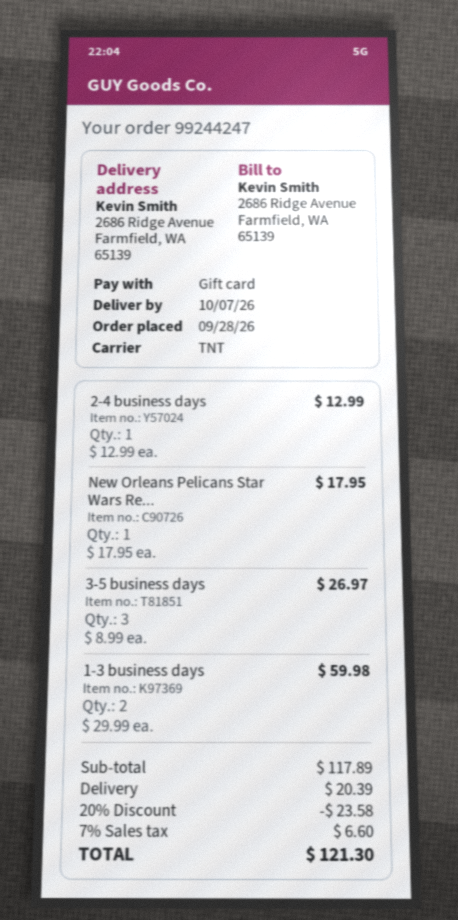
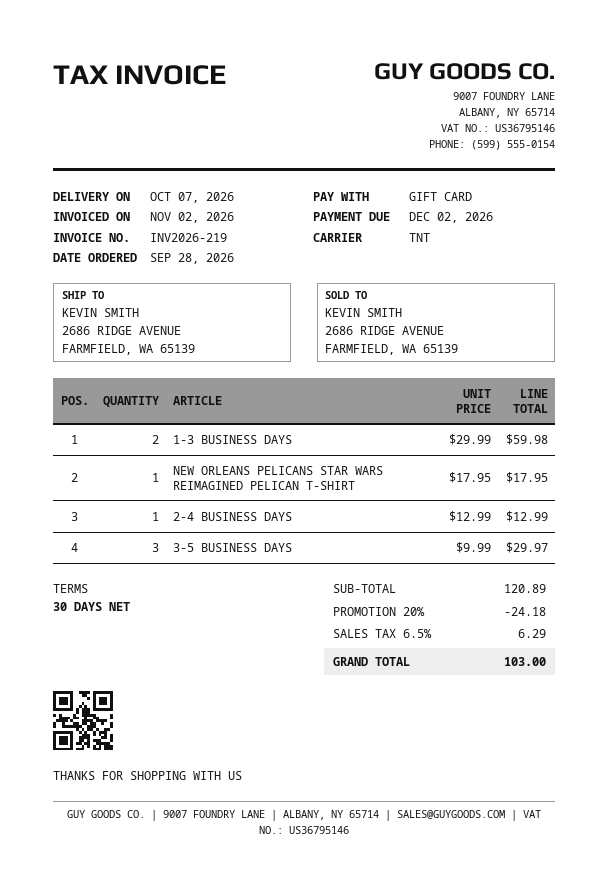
3-5 business days: 3 x 8.99 = 26.97 -> 3 x 9.99 = 29.97
subtotal: 117.89 -> 120.89
discount: 20% = 23.58 -> 20% = 24.18
shipping: 20.39 -> none
tax: 7% = 6.60 -> 6.5% = 6.29
total: 121.30 -> 103.00

